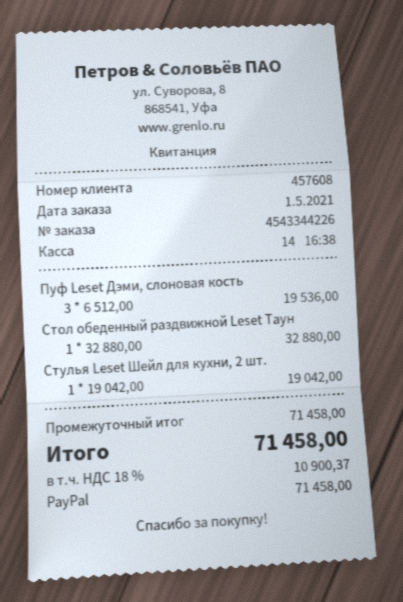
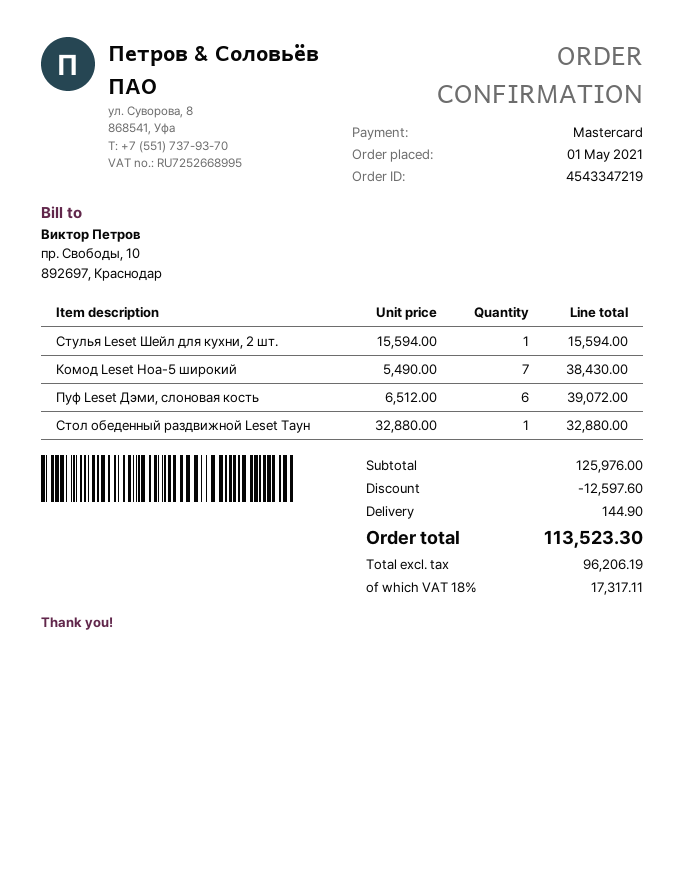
order number: 4543344226 -> 4543347219
payment method: PayPal -> Mastercard
Пуф Leset Дэми, слоновая кость: 3 x 6512.00 = 19536.00 -> 6 x 6512.00 = 39072.00
Стулья Leset Шейл для кухни, 2 шт.: 1 x 19042.00 = 19042.00 -> 1 x 15594.00 = 15594.00
Комод Leset Ноа-5 широкий: none -> 7 x 5490.00 = 38430.00
subtotal: 71458.00 -> 125976.00
discount: none -> 12597.60
shipping: none -> 144.90
tax: 18% = 10900.37 -> 18% = 17317.11
total: 71458.00 -> 113523.30

